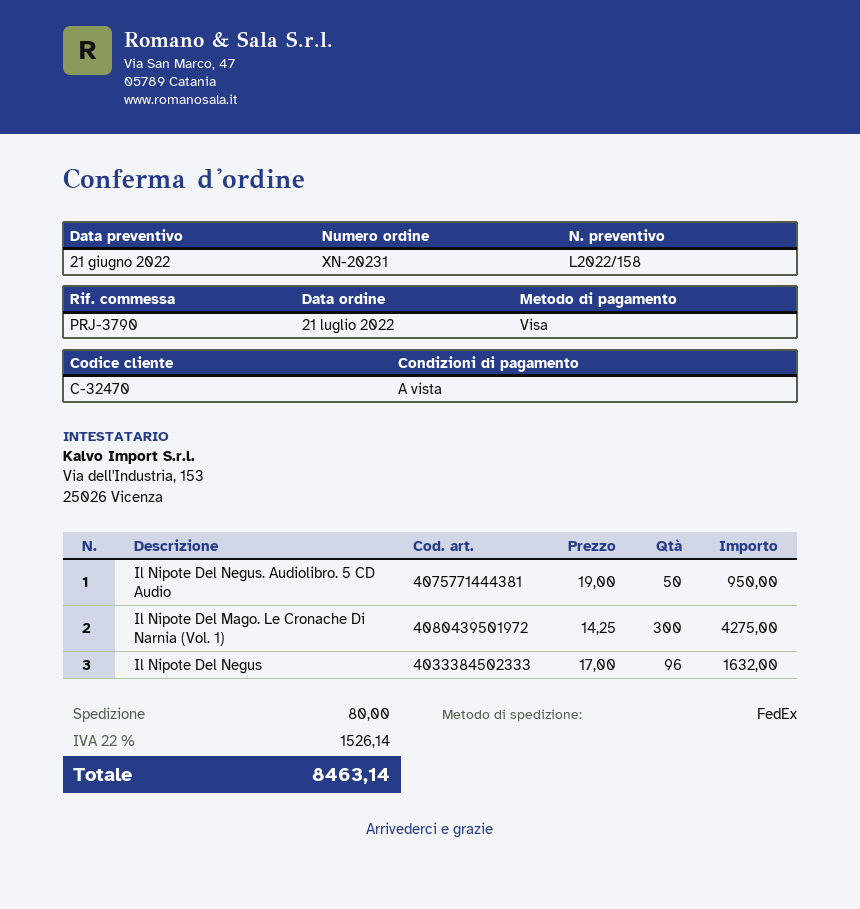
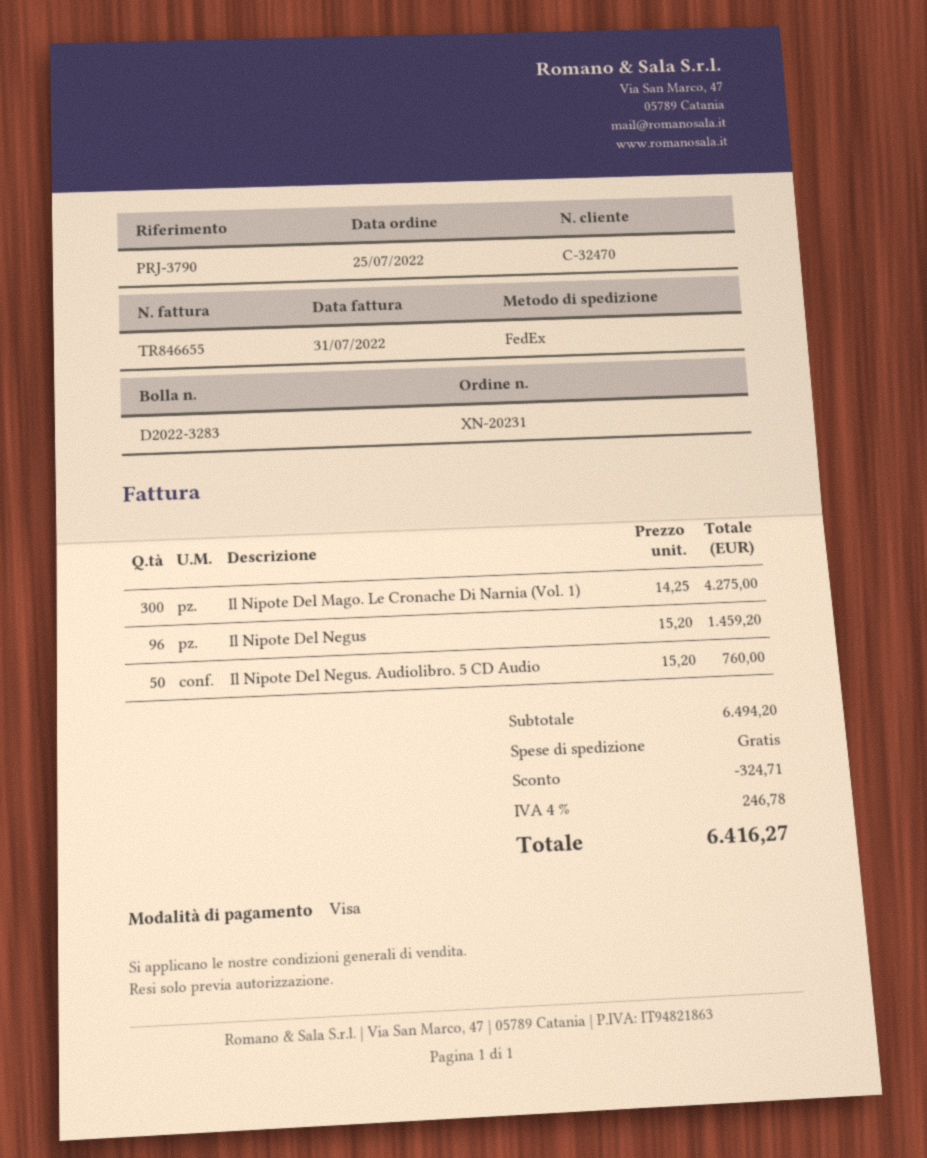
order date: 2022-07-21 -> 2022-07-25
Il Nipote Del Negus. Audiolibro. 5 CD Audio: 50 x 19.00 = 950.00 -> 50 x 15.20 = 760.00
Il Nipote Del Negus: 96 x 17.00 = 1632.00 -> 96 x 15.20 = 1459.20
discount: none -> 324.71
shipping: 80.00 -> 0.00
tax: 22% = 1526.14 -> 4% = 246.78
total: 8463.14 -> 6416.27

